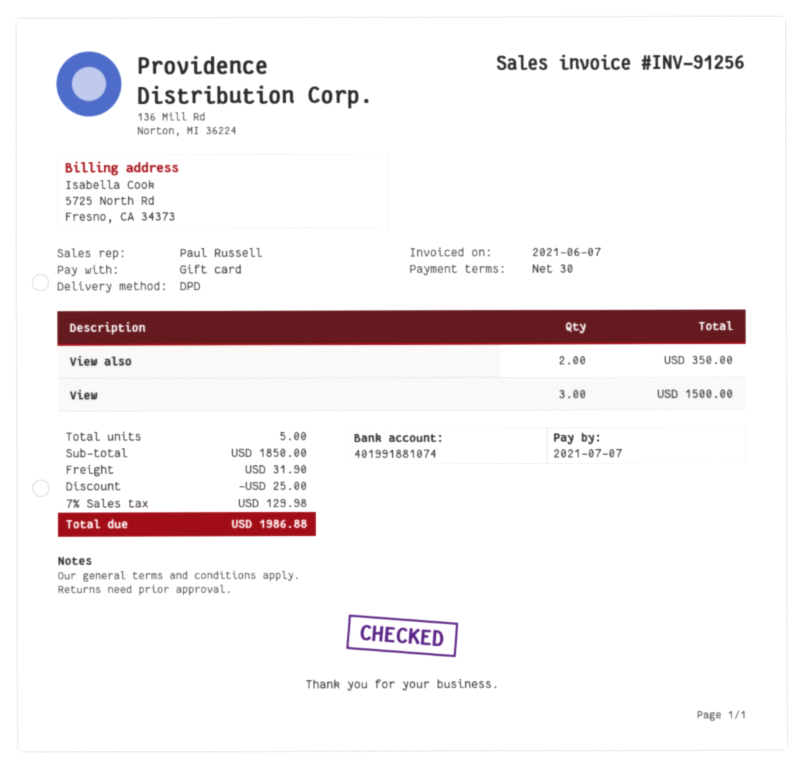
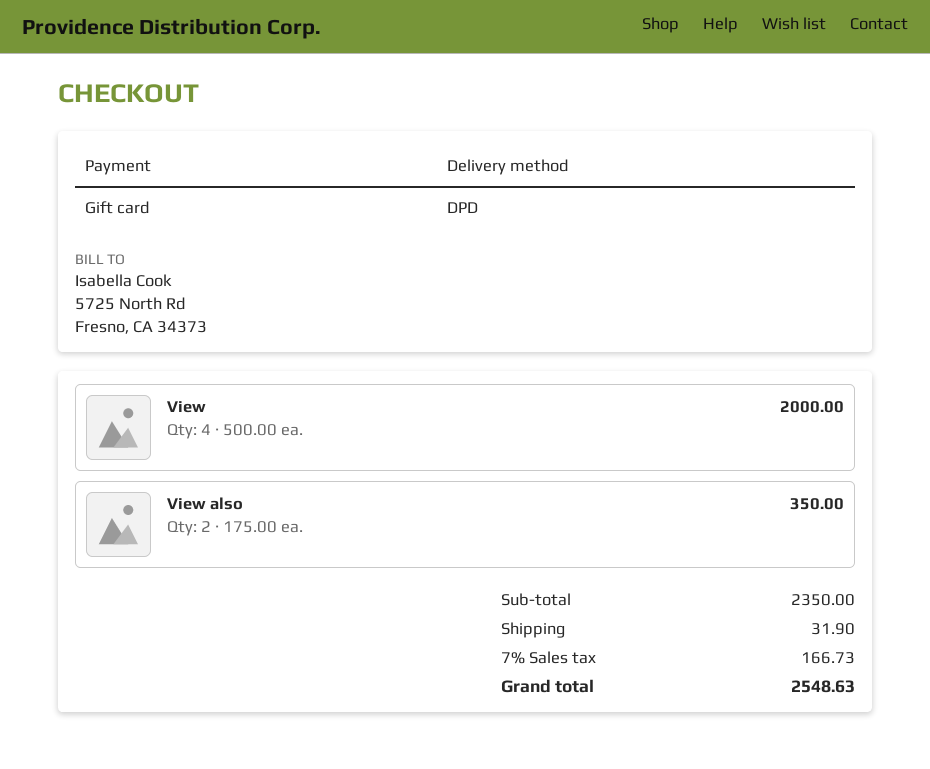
View: 3 for 1500.00 -> 4 for 2000.00
subtotal: 1850.00 -> 2350.00
discount: 25.00 -> none
tax: 7% = 129.98 -> 7% = 166.73
total: 1986.88 -> 2548.63

